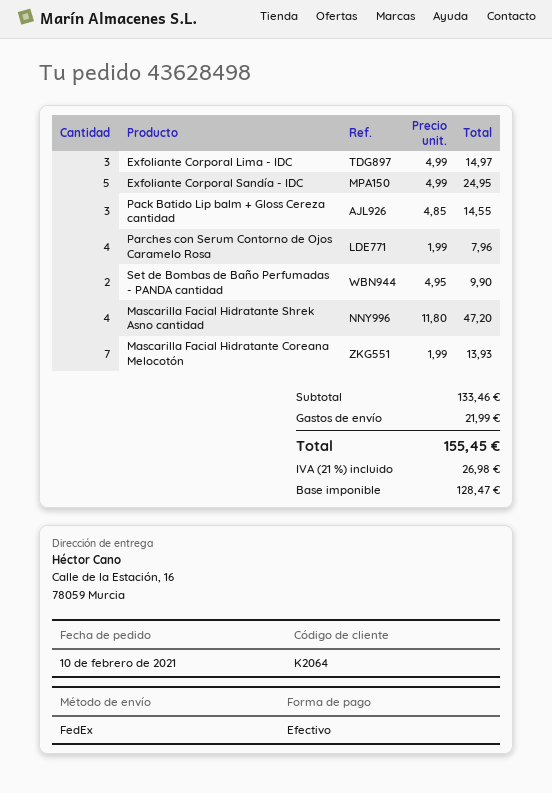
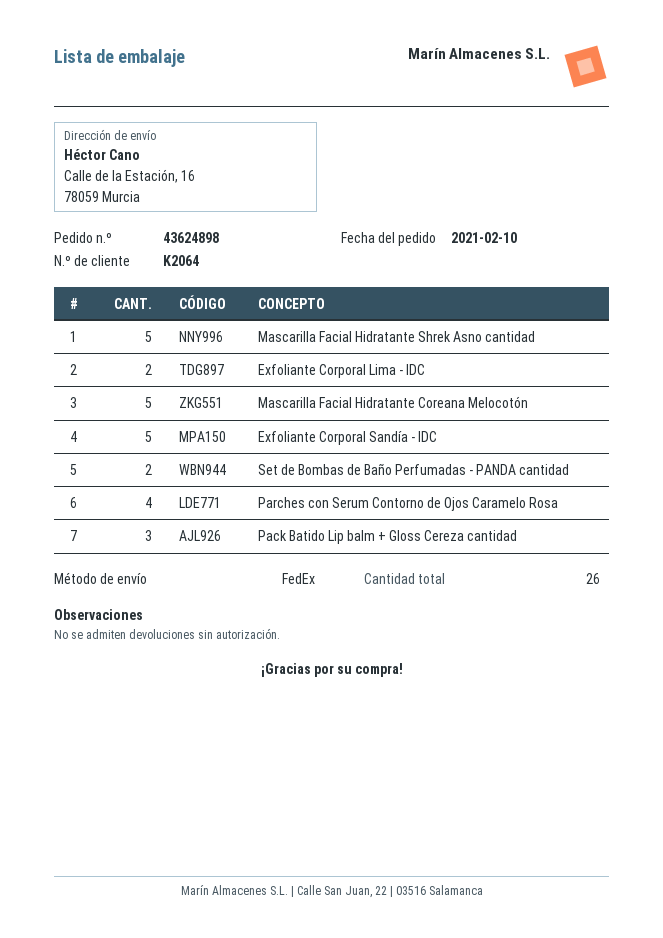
order number: 43628498 -> 43624898
Exfoliante Corporal Lima - IDC: 3 -> 2
Mascarilla Facial Hidratante Shrek Asno cantidad: 4 -> 5
Mascarilla Facial Hidratante Coreana Melocotón: 7 -> 5

